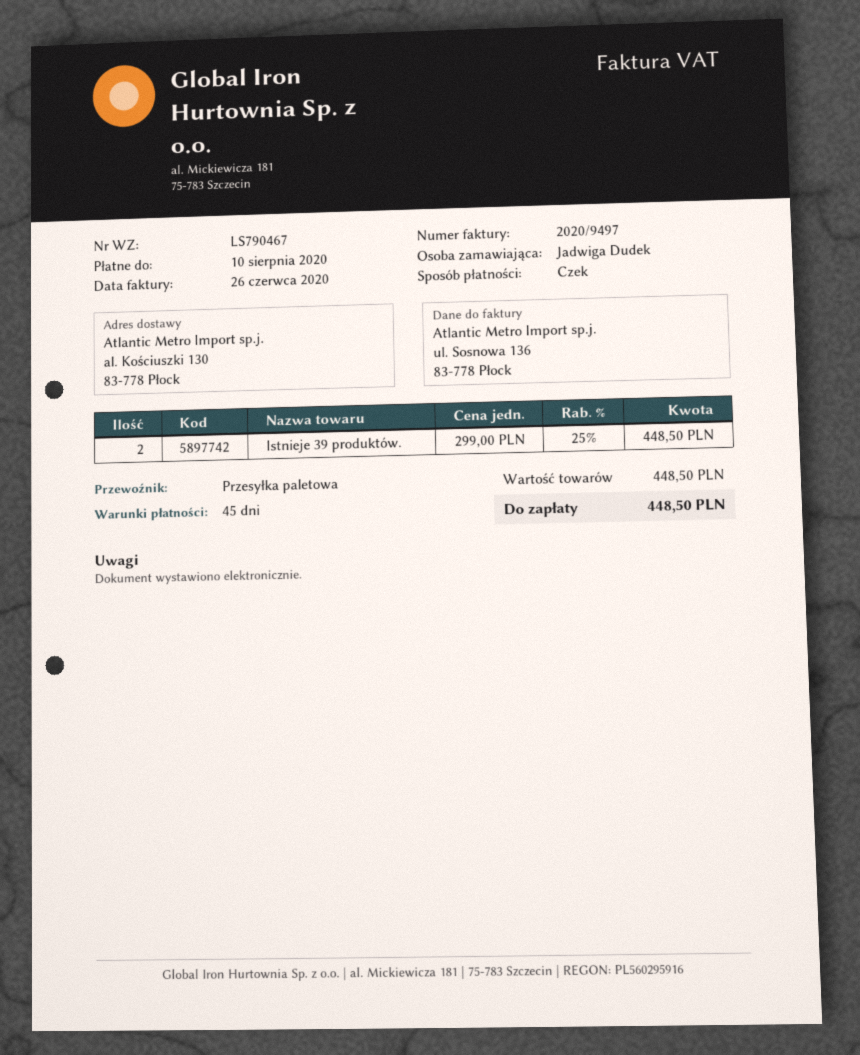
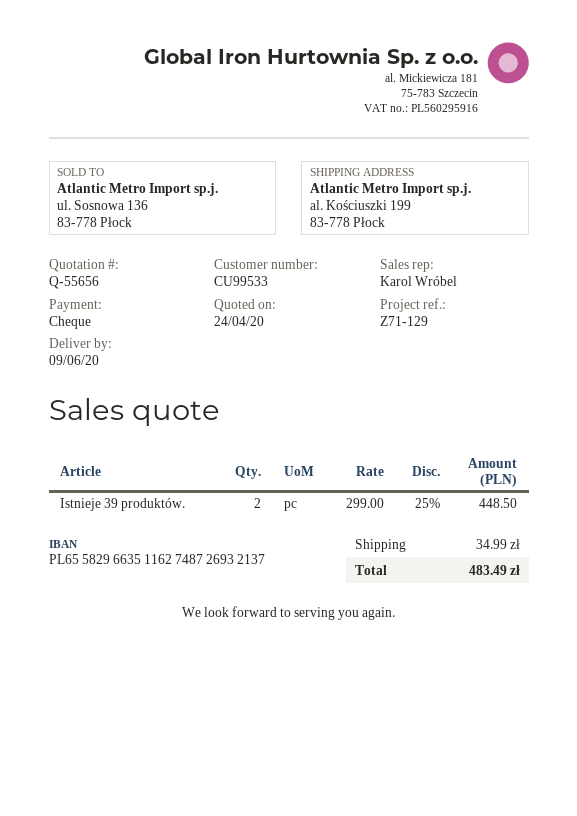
ship to: al. Kościuszki 130, 83-778 Płock -> al. Kościuszki 199, 83-778 Płock
shipping: none -> 34.99
total: 448.50 -> 483.49

